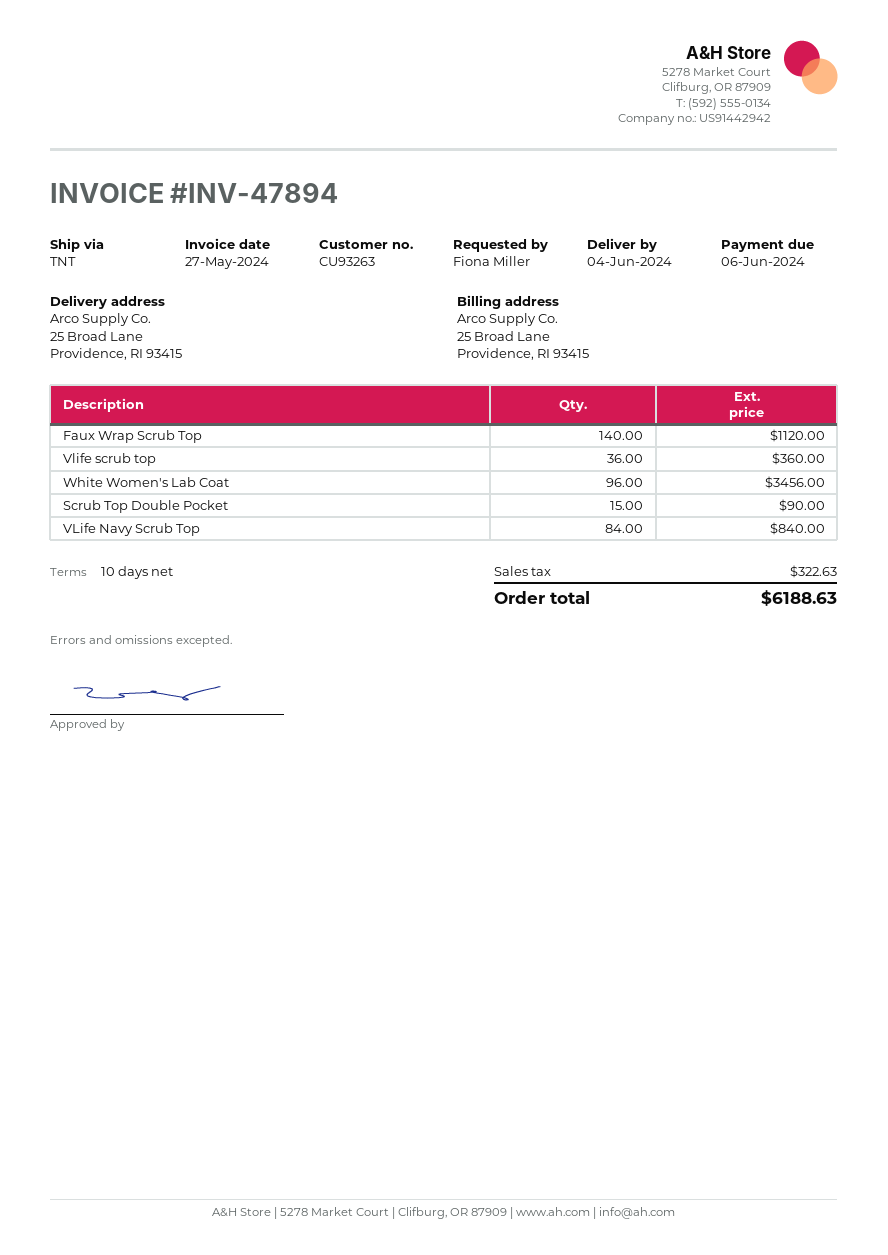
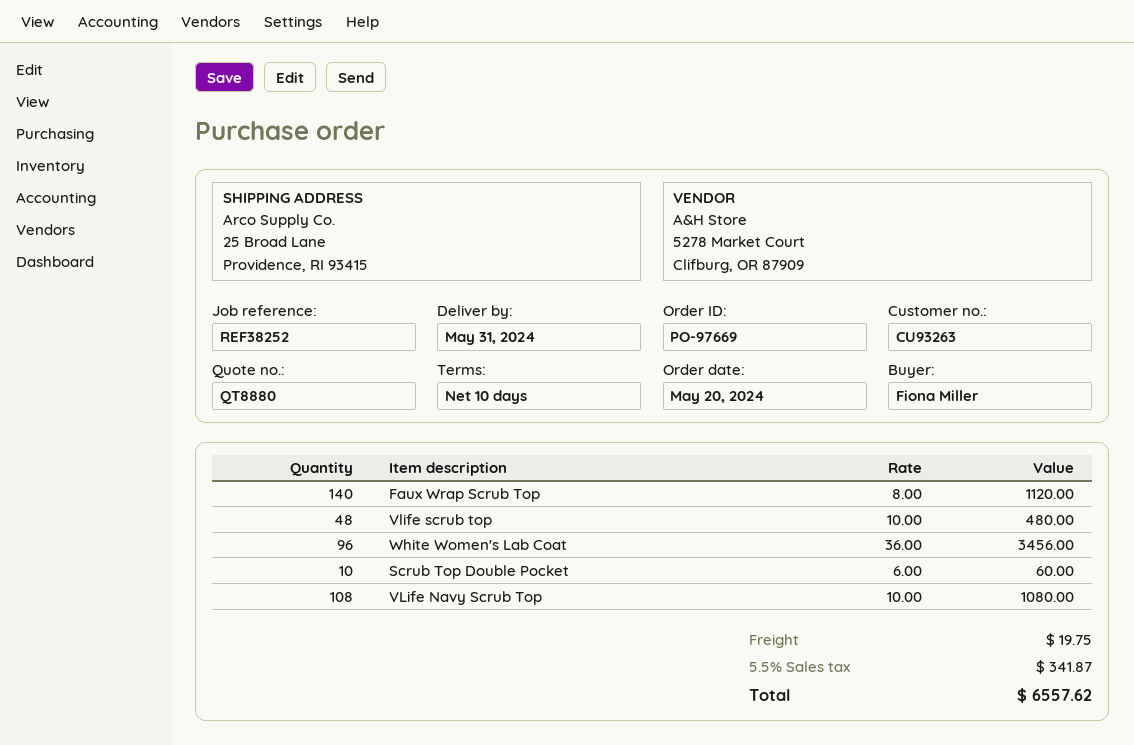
delivery date: 2024-06-04 -> 2024-05-31
Vlife scrub top: 36 for 360.00 -> 48 for 480.00
Scrub Top Double Pocket: 15 for 90.00 -> 10 for 60.00
VLife Navy Scrub Top: 84 for 840.00 -> 108 for 1080.00
shipping: none -> 19.75
tax: 322.63 -> 341.87
total: 6188.63 -> 6557.62

